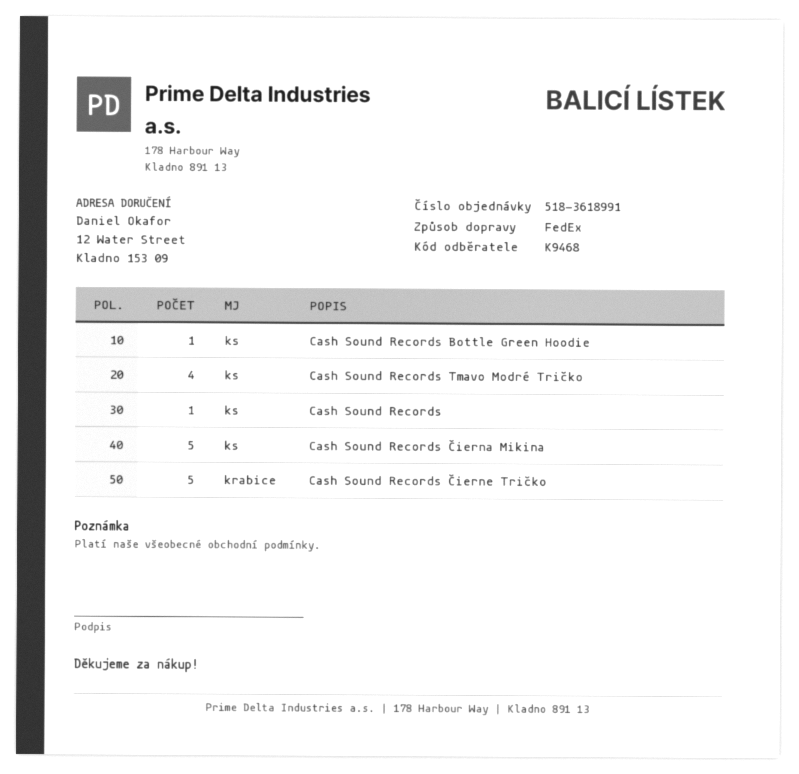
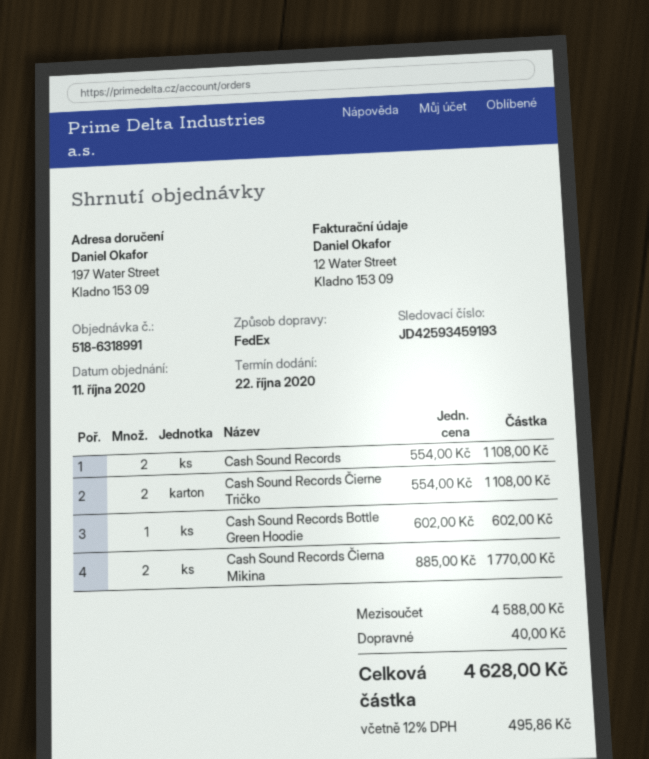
order number: 518-3618991 -> 518-6318991
ship to: 12 Water Street, Kladno 153 09 -> 197 Water Street, Kladno 153 09
Cash Sound Records Tmavo Modré Tričko: 4 -> none
Cash Sound Records: 1 -> 2
Cash Sound Records Čierna Mikina: 5 -> 2
Cash Sound Records Čierne Tričko: 5 -> 2

